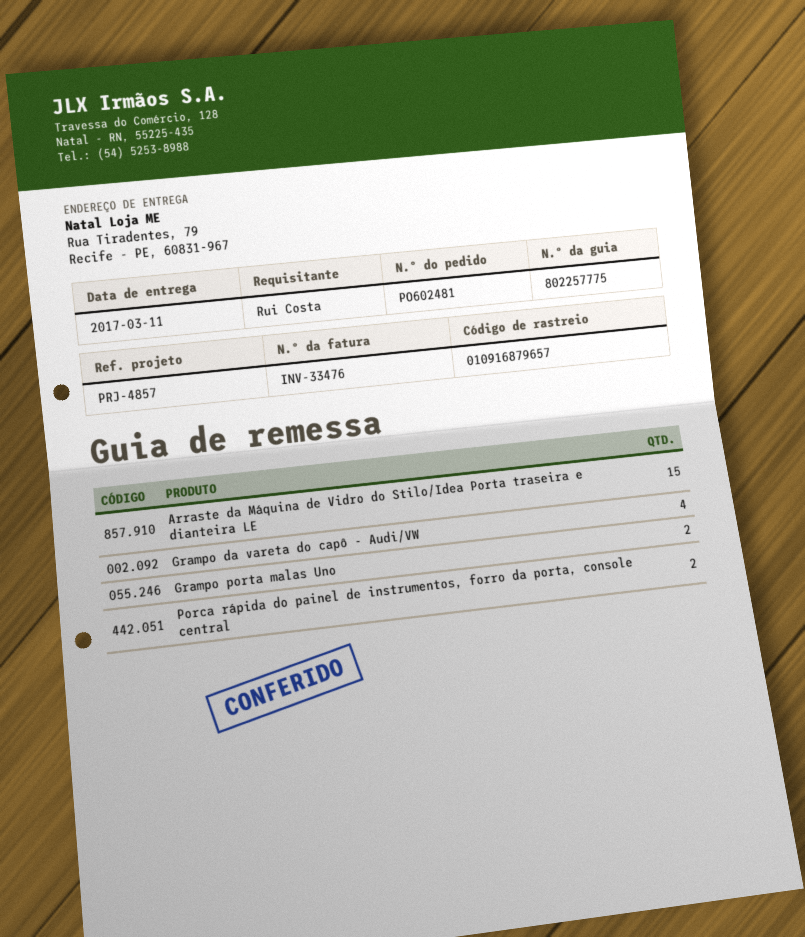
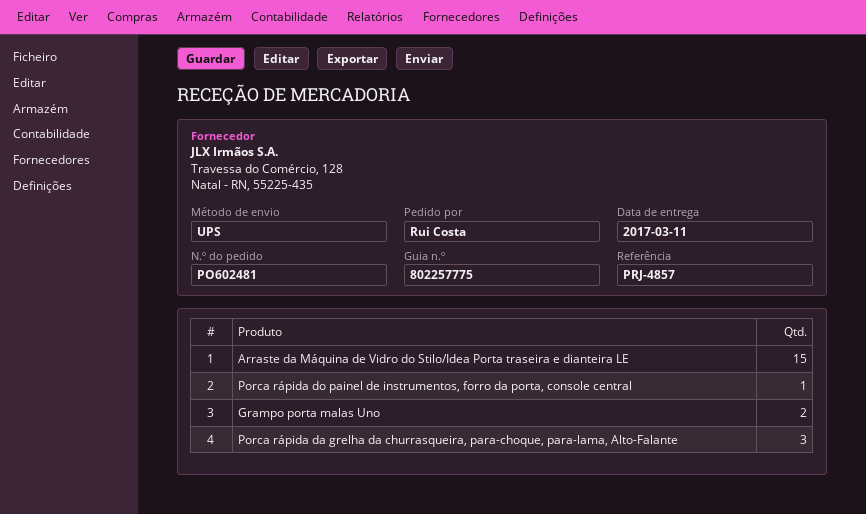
Grampo da vareta do capô - Audi/VW: 4 -> none
Porca rápida do painel de instrumentos, forro da porta, console central: 2 -> 1
Porca rápida da grelha da churrasqueira, para-choque, para-lama, Alto-Falante: none -> 3

